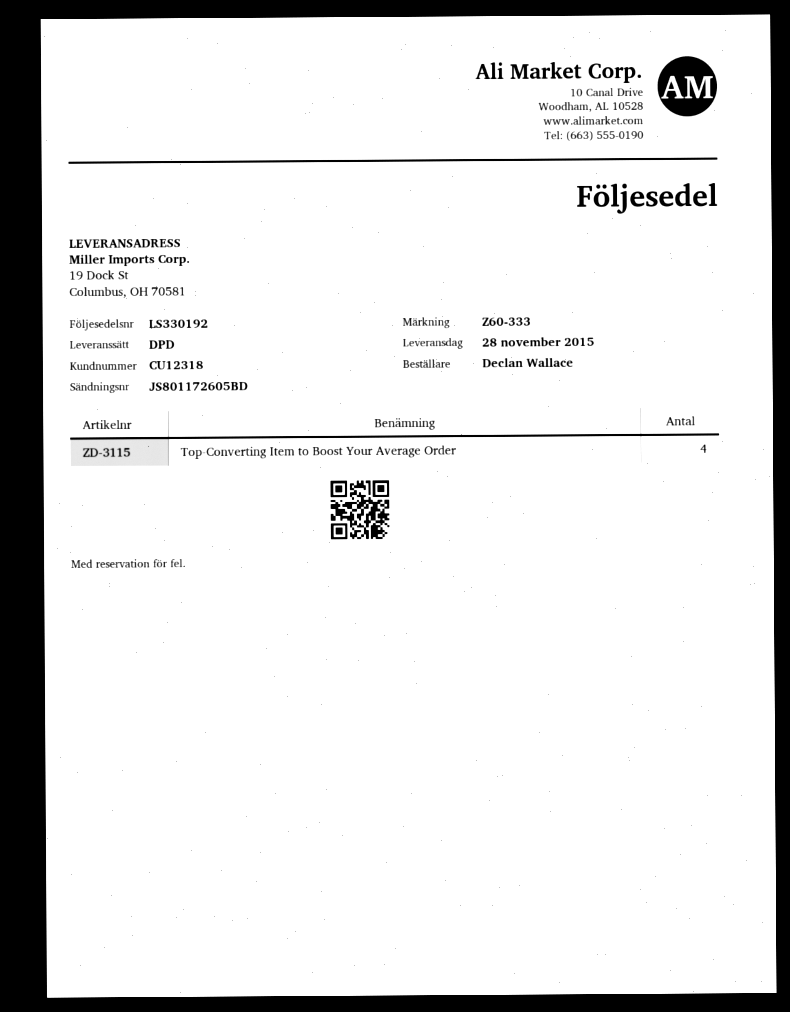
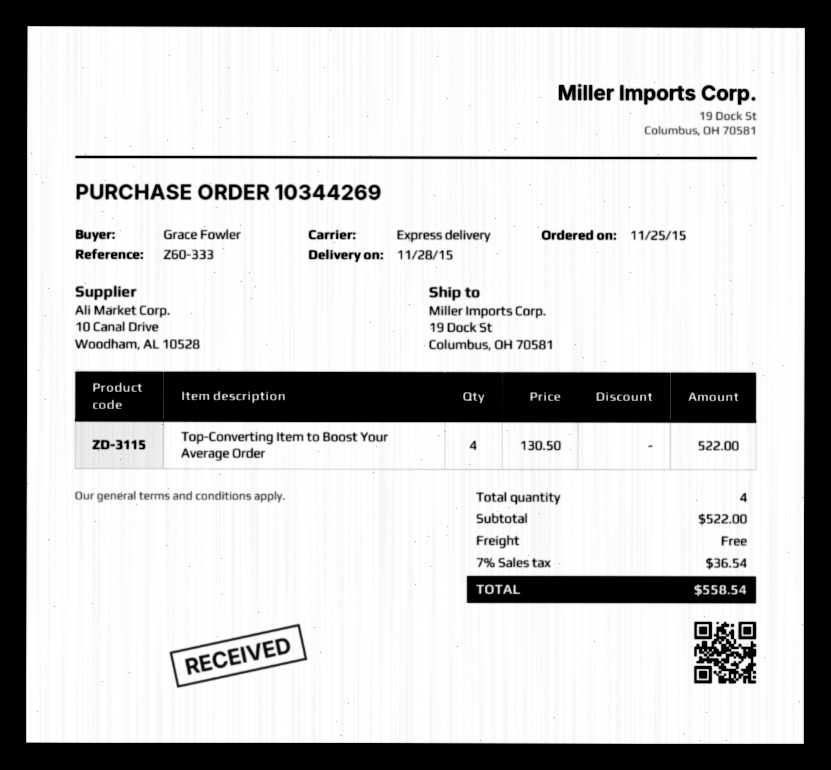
ordered by: Declan Wallace -> Grace Fowler
shipping method: DPD -> express

